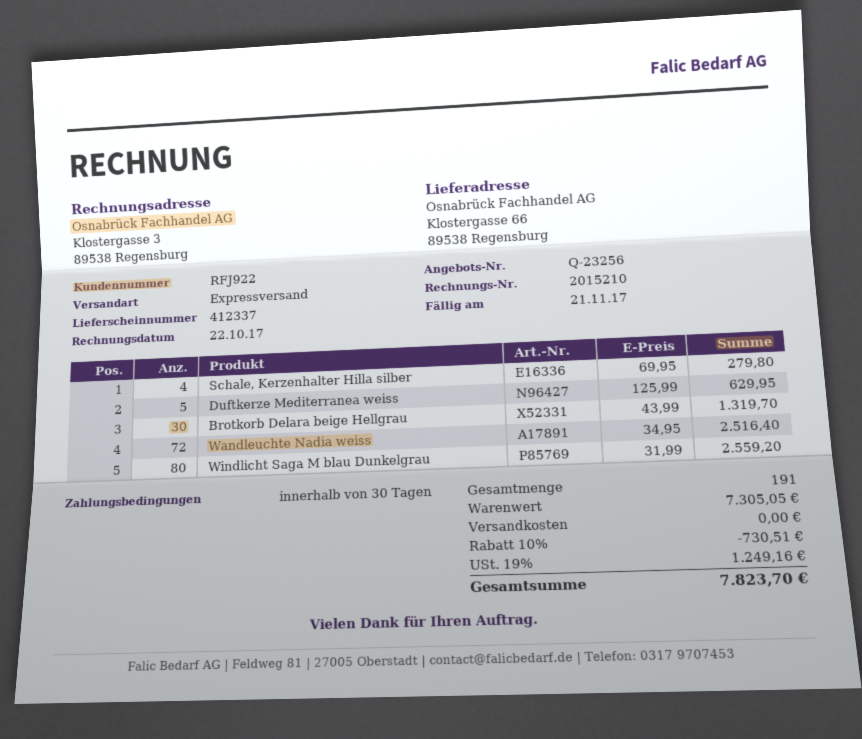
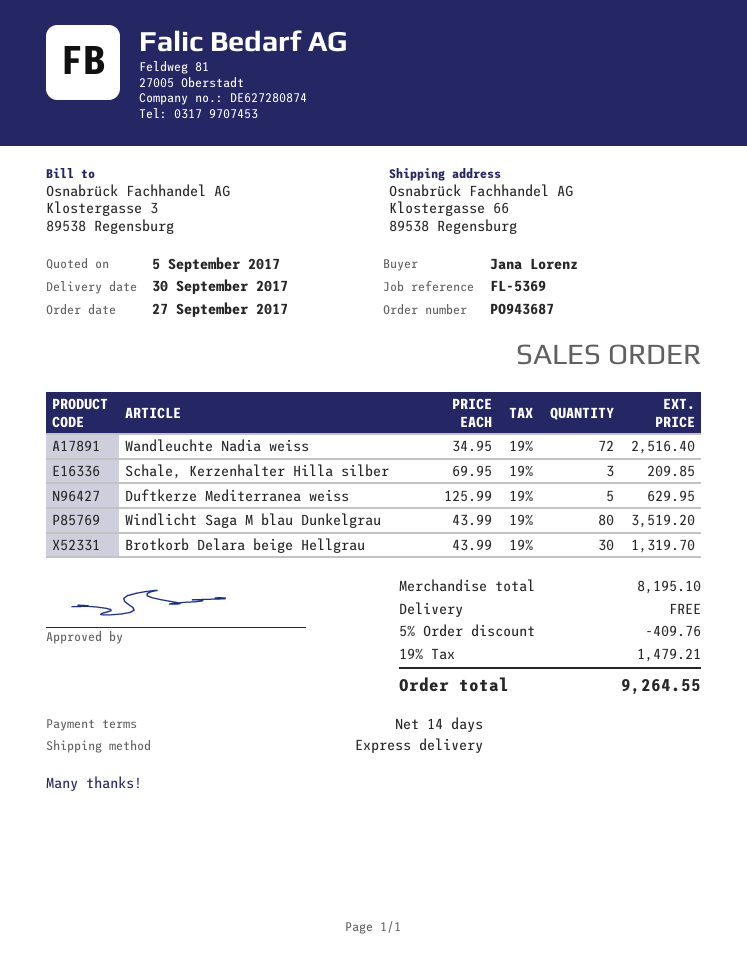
payment terms: 30 days -> 14 days
Schale, Kerzenhalter Hilla silber: 4 x 69.95 = 279.80 -> 3 x 69.95 = 209.85
Windlicht Saga M blau Dunkelgrau: 80 x 31.99 = 2559.20 -> 80 x 43.99 = 3519.20
subtotal: 7305.05 -> 8195.10
discount: 10% = 730.51 -> 5% = 409.76
tax: 19% = 1249.16 -> 19% = 1479.21
total: 7823.70 -> 9264.55

